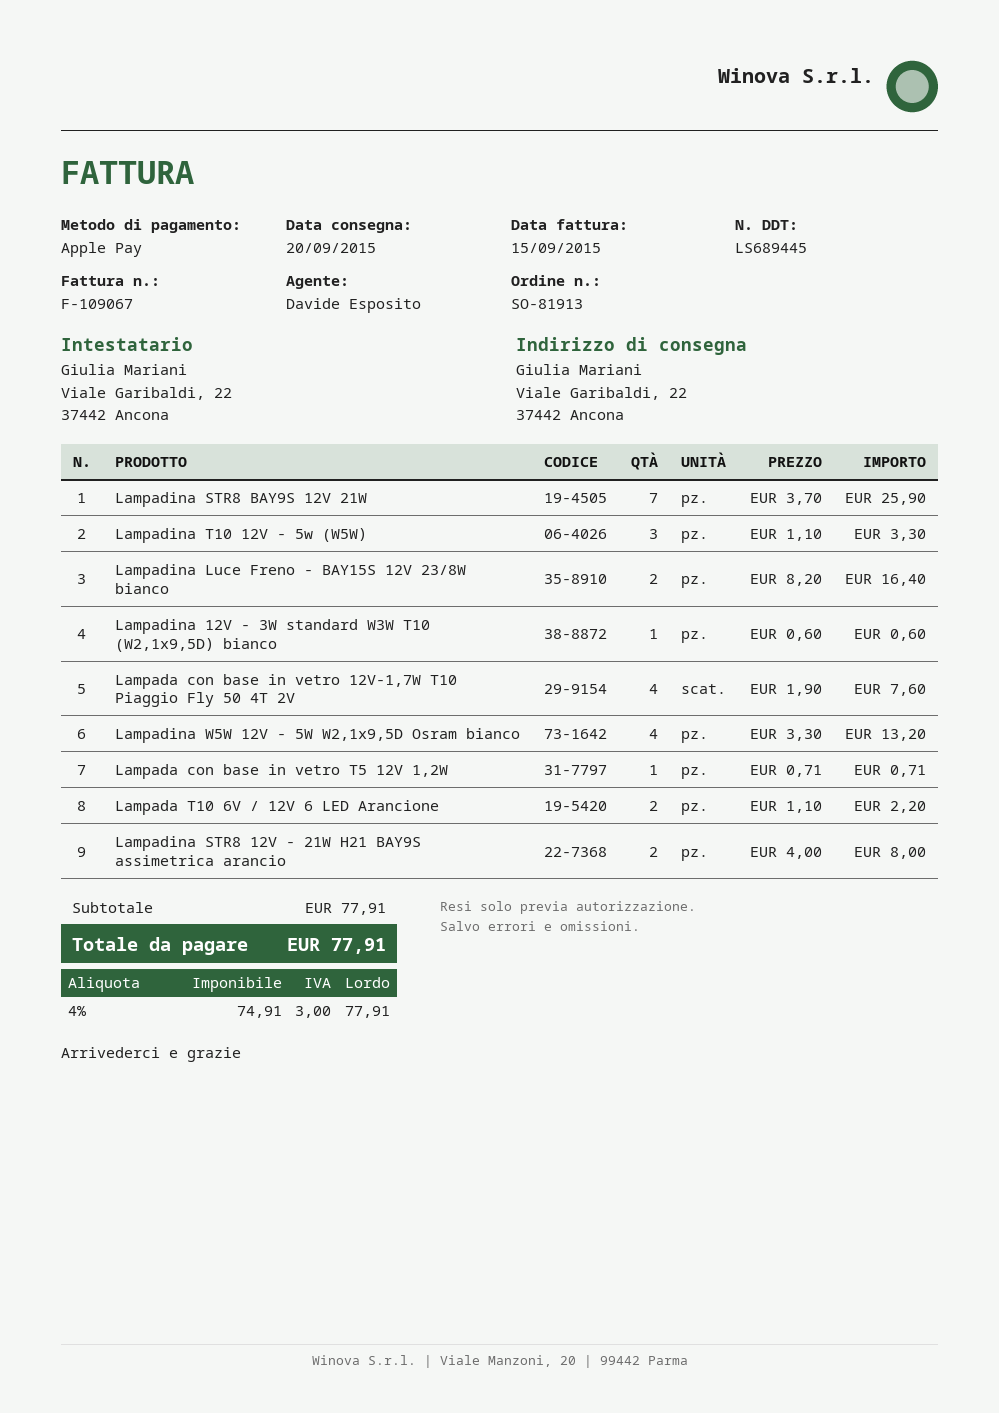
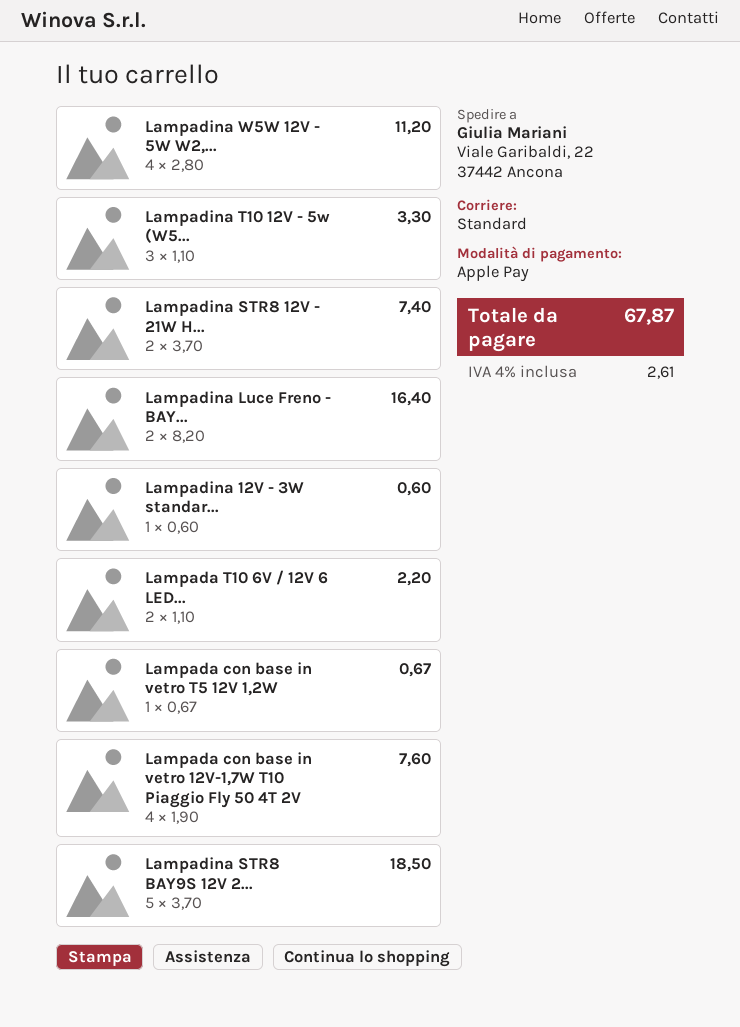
Lampadina STR8 BAY9S 12V 21W: 7 x 3.70 = 25.90 -> 5 x 3.70 = 18.50
Lampadina W5W 12V - 5W W2,1x9,5D Osram bianco: 4 x 3.30 = 13.20 -> 4 x 2.80 = 11.20
Lampada con base in vetro T5 12V 1,2W: 1 x 0.71 = 0.71 -> 1 x 0.67 = 0.67
Lampadina STR8 12V - 21W H21 BAY9S assimetrica arancio: 2 x 4.00 = 8.00 -> 2 x 3.70 = 7.40
tax: 4% = 3.00 -> 4% = 2.61
total: 77.91 -> 67.87

